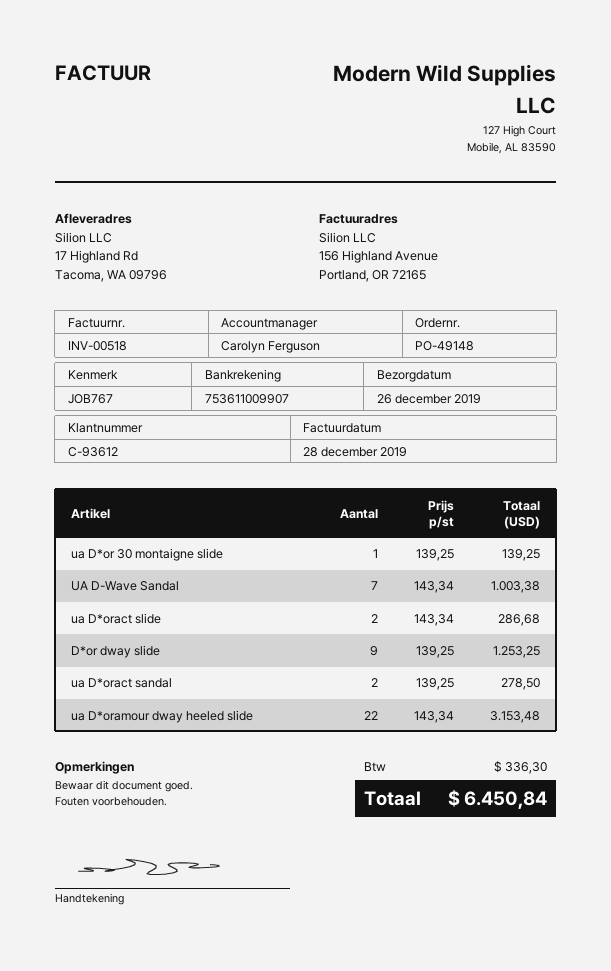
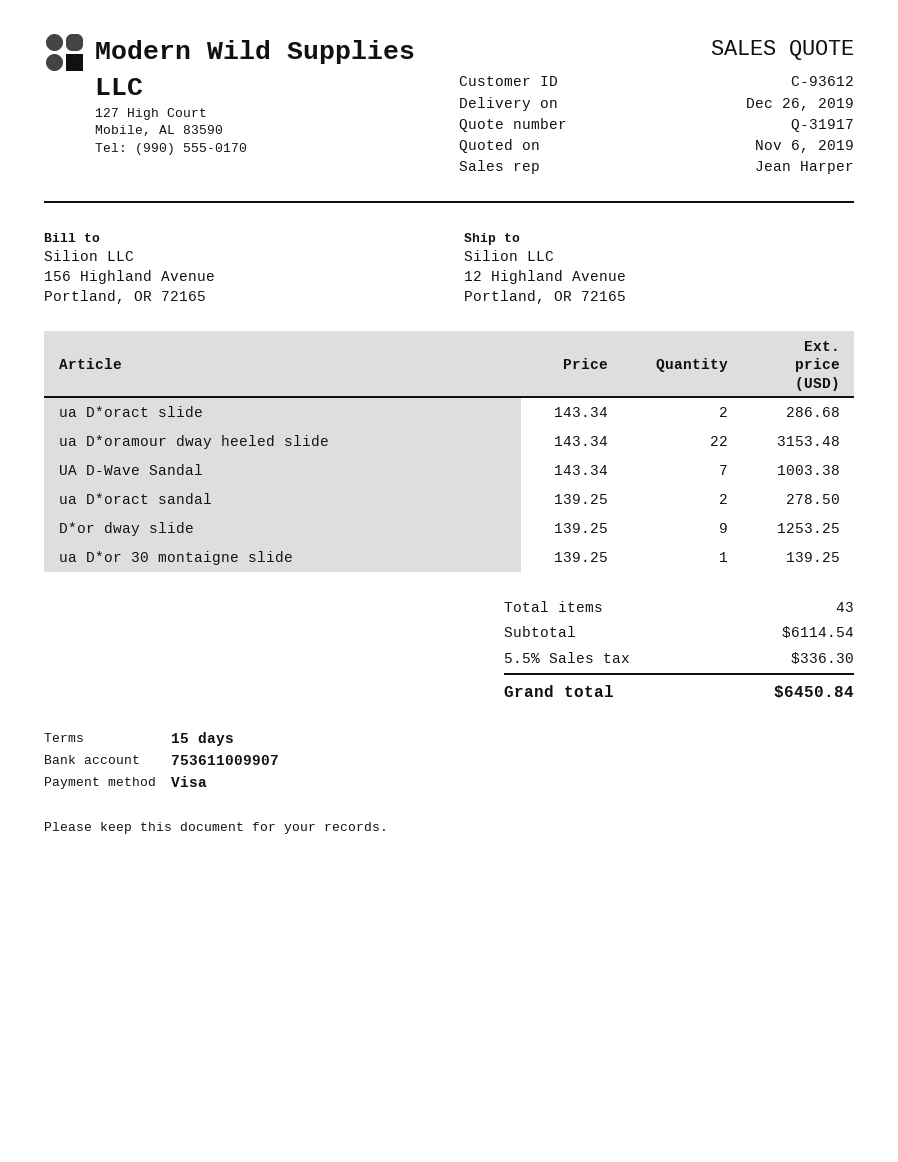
sales rep: Carolyn Ferguson -> Jean Harper
ship to: 17 Highland Rd, Tacoma, WA 09796 -> 12 Highland Avenue, Portland, OR 72165

